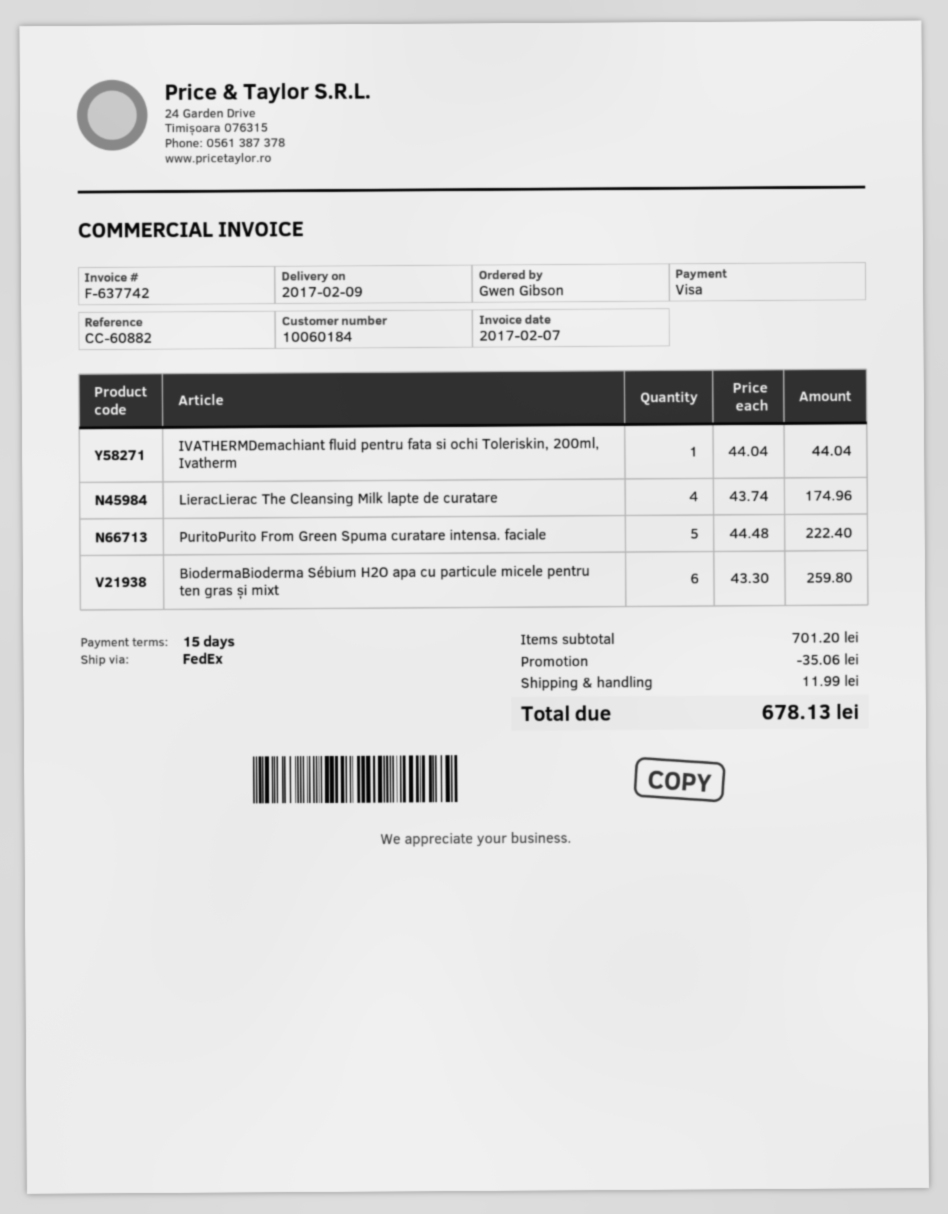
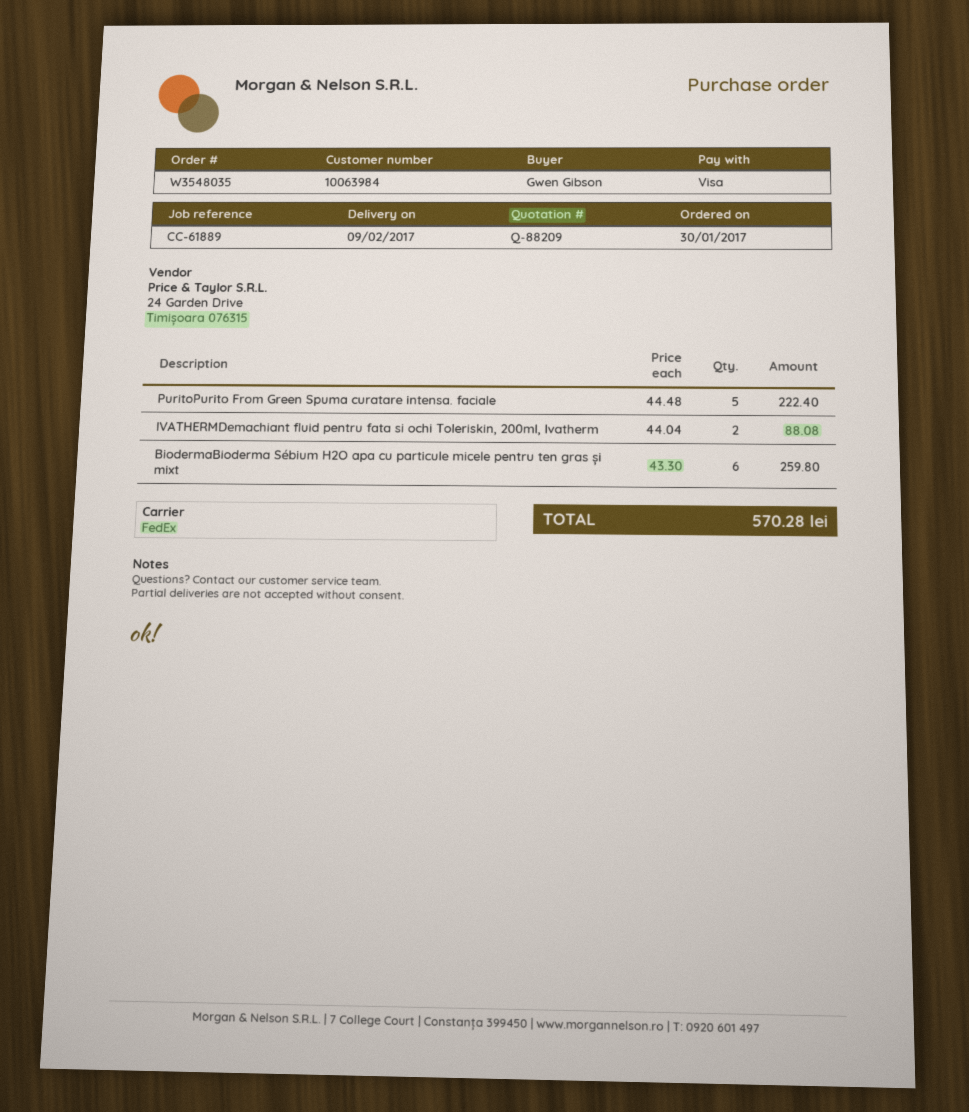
customer number: 10060184 -> 10063984
reference: CC-60882 -> CC-61889
IVATHERMDemachiant fluid pentru fata si ochi Toleriskin, 200ml, Ivatherm: 1 x 44.04 = 44.04 -> 2 x 44.04 = 88.08
LieracLierac The Cleansing Milk lapte de curatare: 4 x 43.74 = 174.96 -> none
discount: 35.06 -> none
shipping: 11.99 -> none
total: 678.13 -> 570.28

